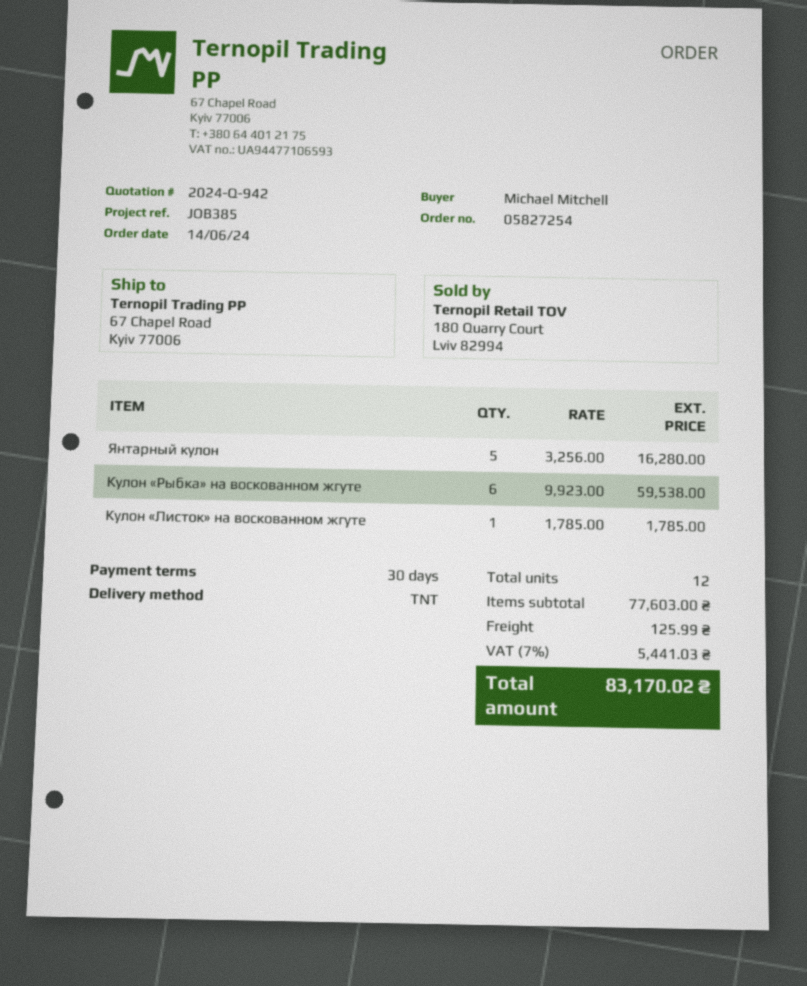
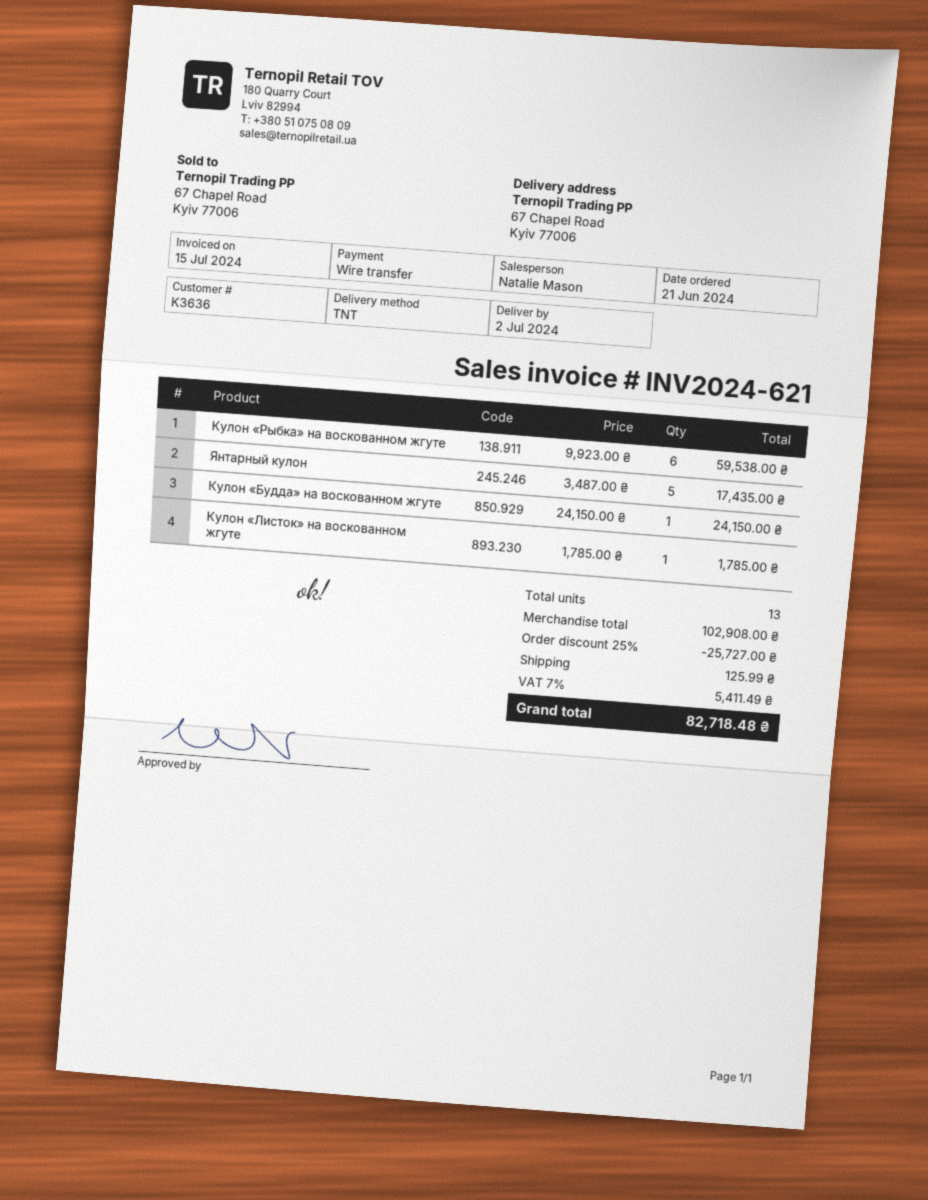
order date: 2024-06-14 -> 2024-06-21
Янтарный кулон: 5 x 3256.00 = 16280.00 -> 5 x 3487.00 = 17435.00
Кулон «Будда» на воскованном жгуте: none -> 1 x 24150.00 = 24150.00
total quantity: 12 -> 13
subtotal: 77603.00 -> 102908.00
discount: none -> 25% = 25727.00
tax: 7% = 5441.03 -> 7% = 5411.49
total: 83170.02 -> 82718.48

